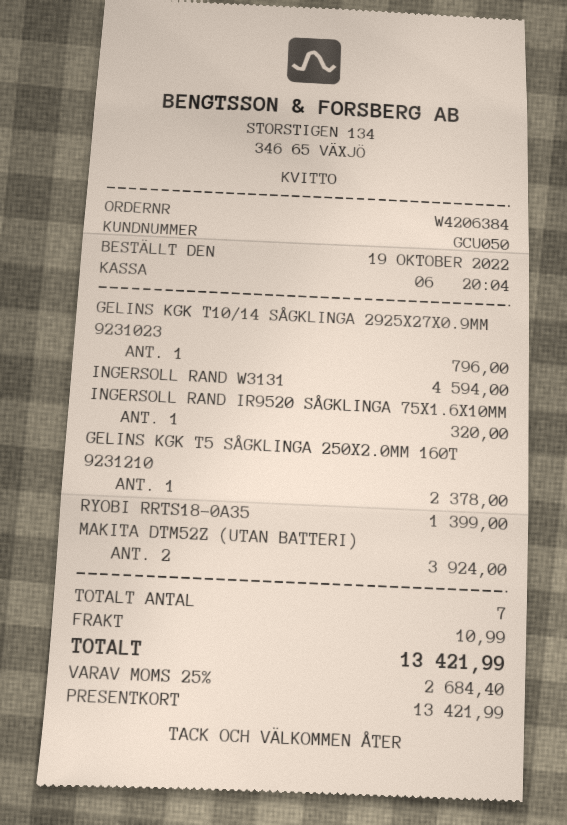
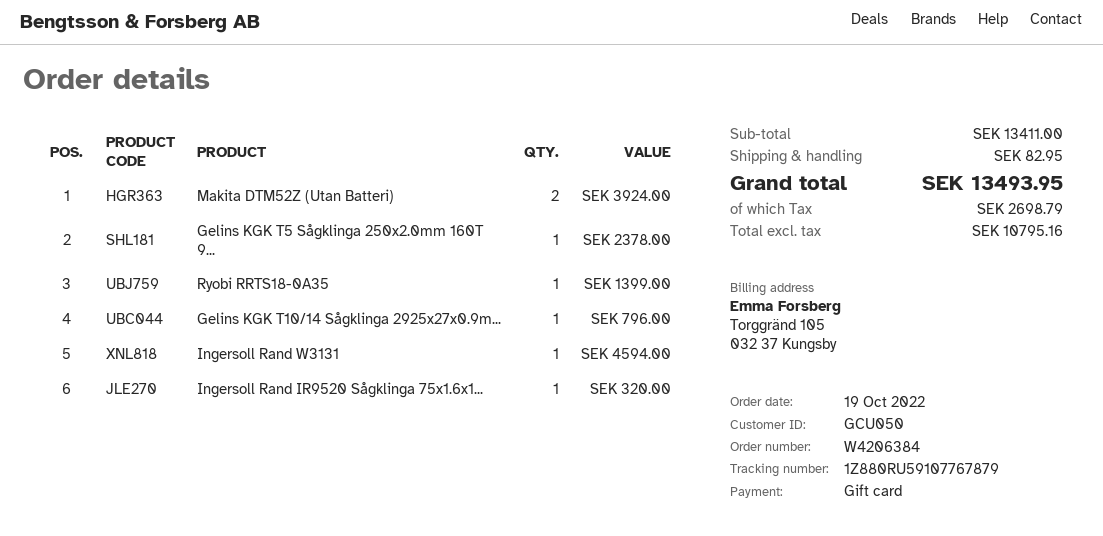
shipping: 10.99 -> 82.95
tax: 2684.40 -> 2698.79
total: 13421.99 -> 13493.95

